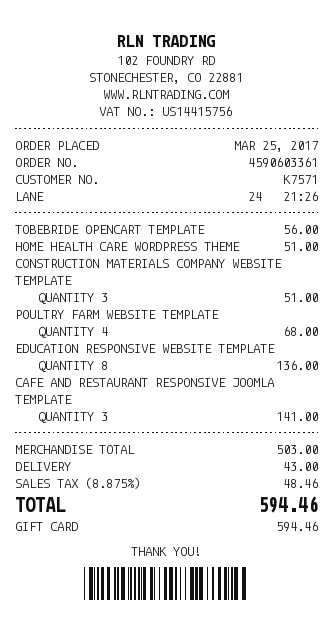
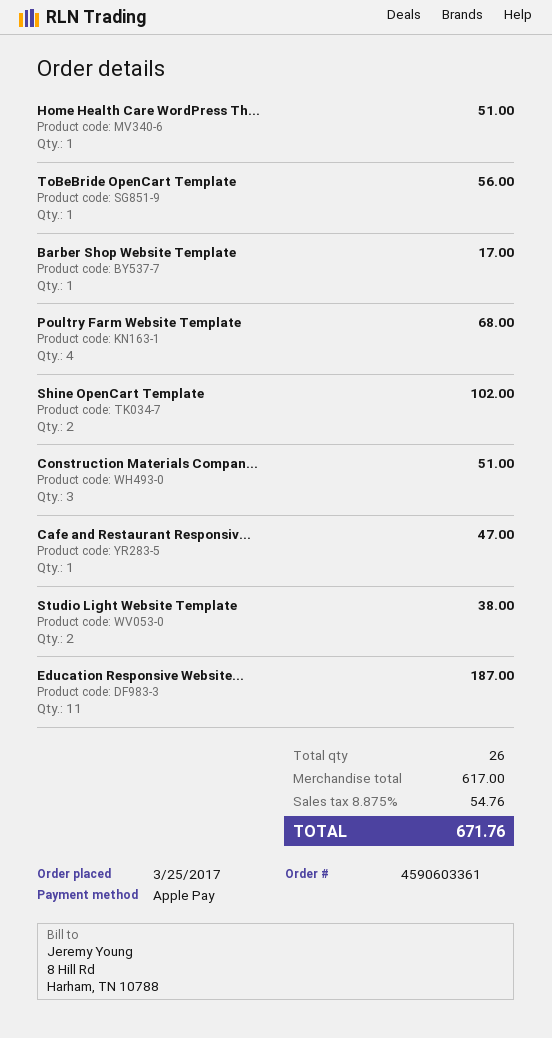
payment method: gift card -> Apple Pay
EDUCATION RESPONSIVE WEBSITE TEMPLATE: 8 for 136.00 -> 11 for 187.00
CAFE AND RESTAURANT RESPONSIVE JOOMLA TEMPLATE: 3 for 141.00 -> 1 for 47.00
Barber Shop Website Template: none -> 1 for 17.00
Shine OpenCart Template: none -> 2 for 102.00
Studio Light Website Template: none -> 2 for 38.00
subtotal: 503.00 -> 617.00
shipping: 43.00 -> none
tax: 8.875% = 48.46 -> 8.875% = 54.76
total: 594.46 -> 671.76

